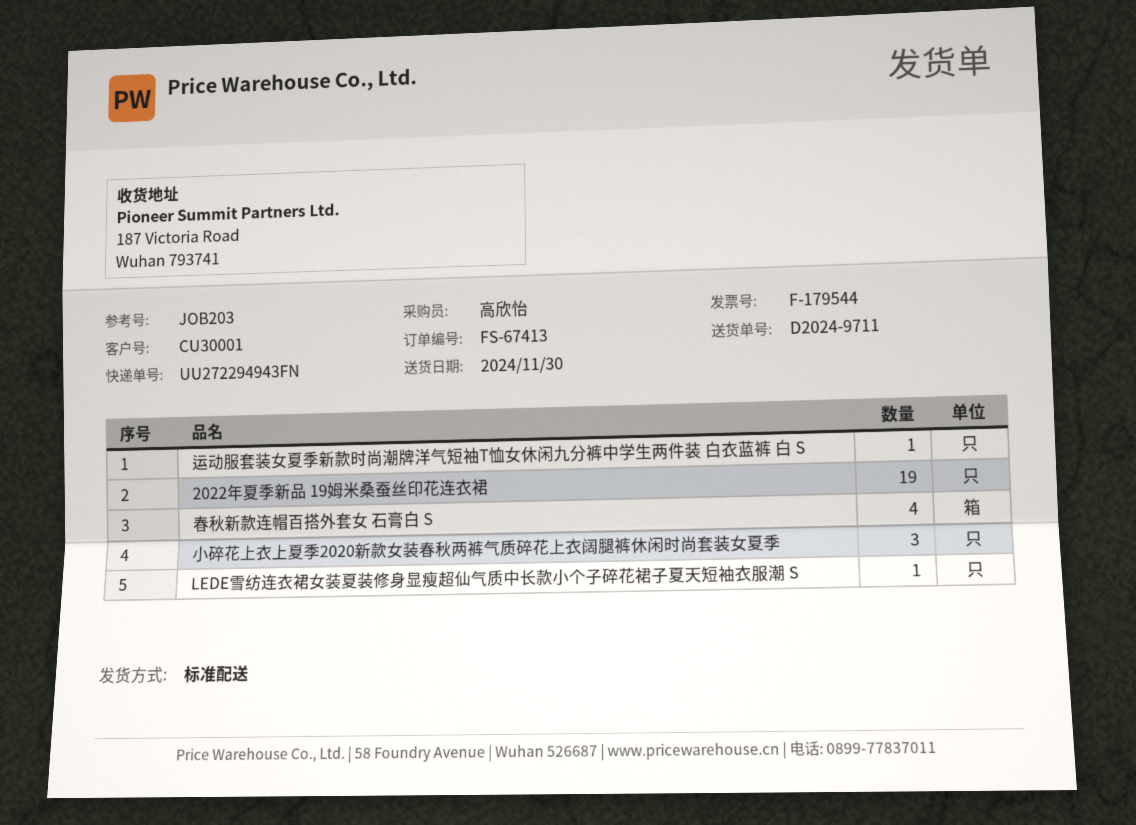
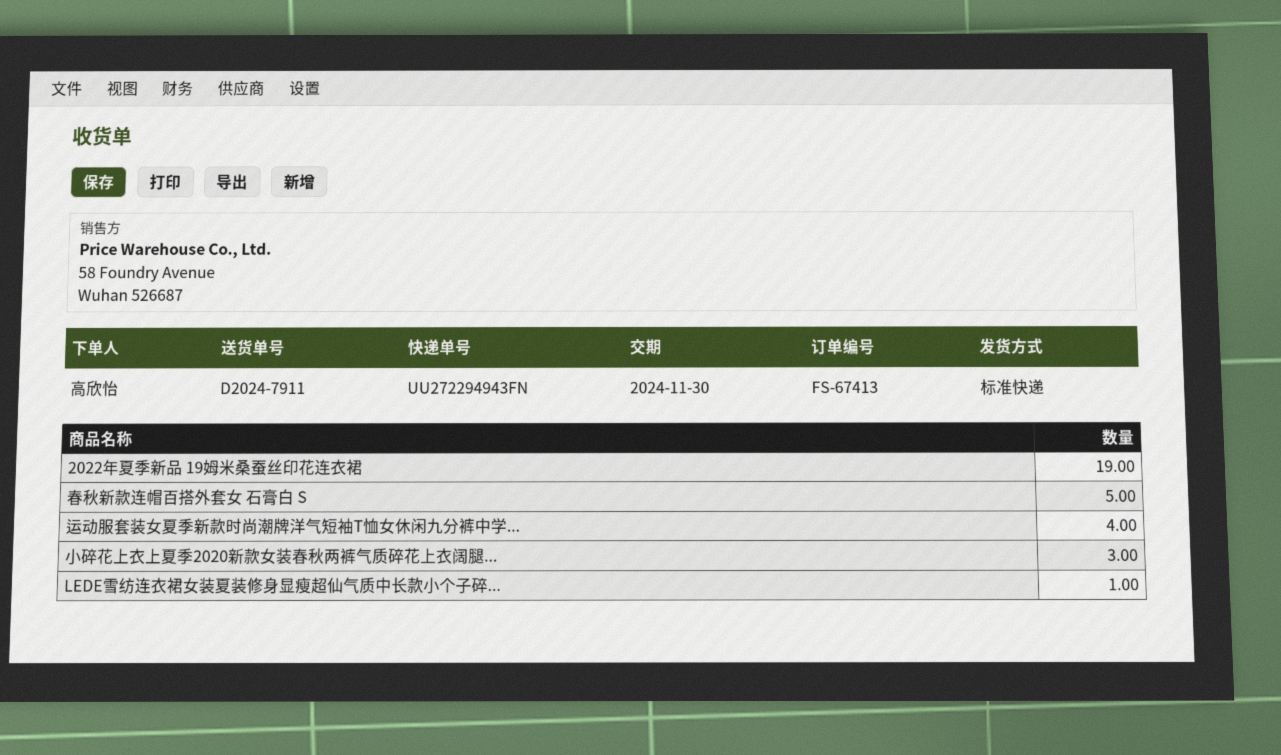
delivery note number: D2024-9711 -> D2024-7911
运动服套装女夏季新款时尚潮牌洋气短袖T恤女休闲九分裤中学生两件装 白衣蓝裤 白 S: 1 -> 4
春秋新款连帽百搭外套女 石膏白 S: 4 -> 5

